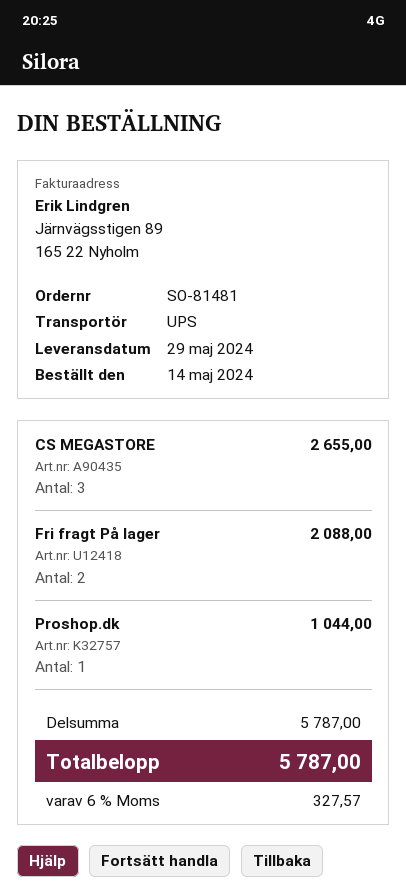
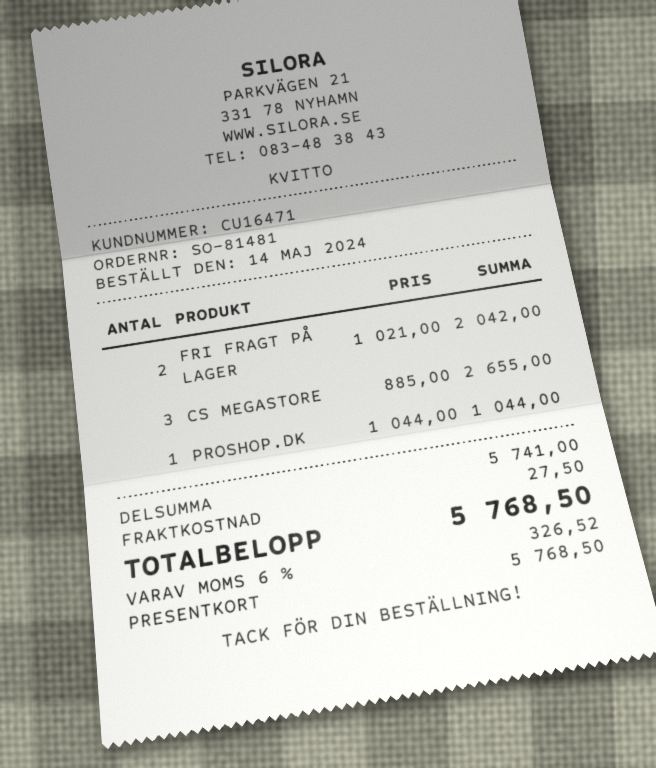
Fri fragt På lager: 2 for 2088.00 -> 2 for 2042.00
subtotal: 5787.00 -> 5741.00
shipping: none -> 27.50
tax: 6% = 327.57 -> 6% = 326.52
total: 5787.00 -> 5768.50

